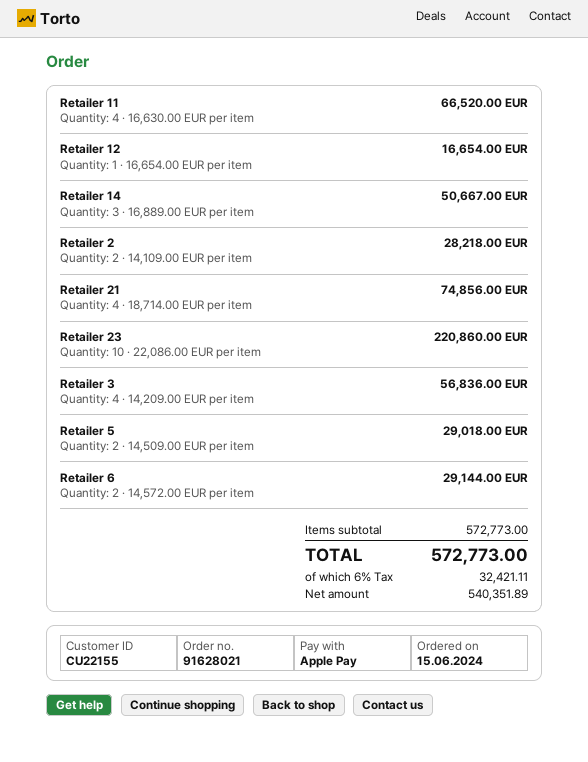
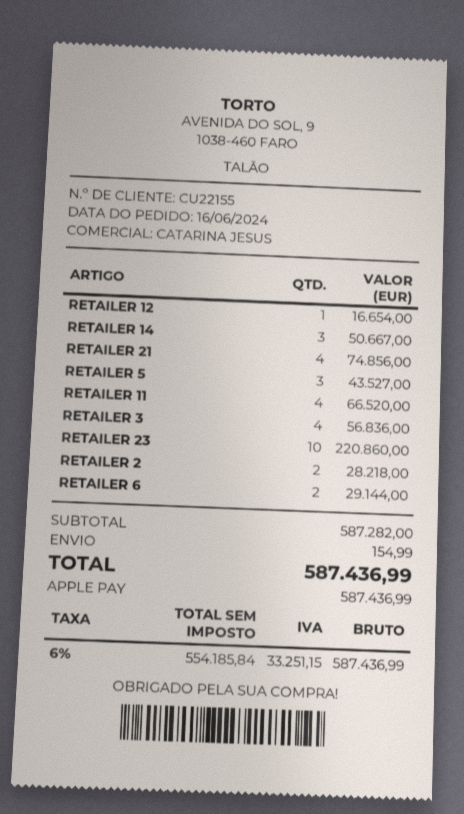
order date: 2024-06-15 -> 2024-06-16
Retailer 5: 2 for 29018.00 -> 3 for 43527.00
subtotal: 572773.00 -> 587282.00
shipping: none -> 154.99
net: 540351.89 -> 554185.84
tax: 6% = 32421.11 -> 6% = 33251.15
total: 572773.00 -> 587436.99

